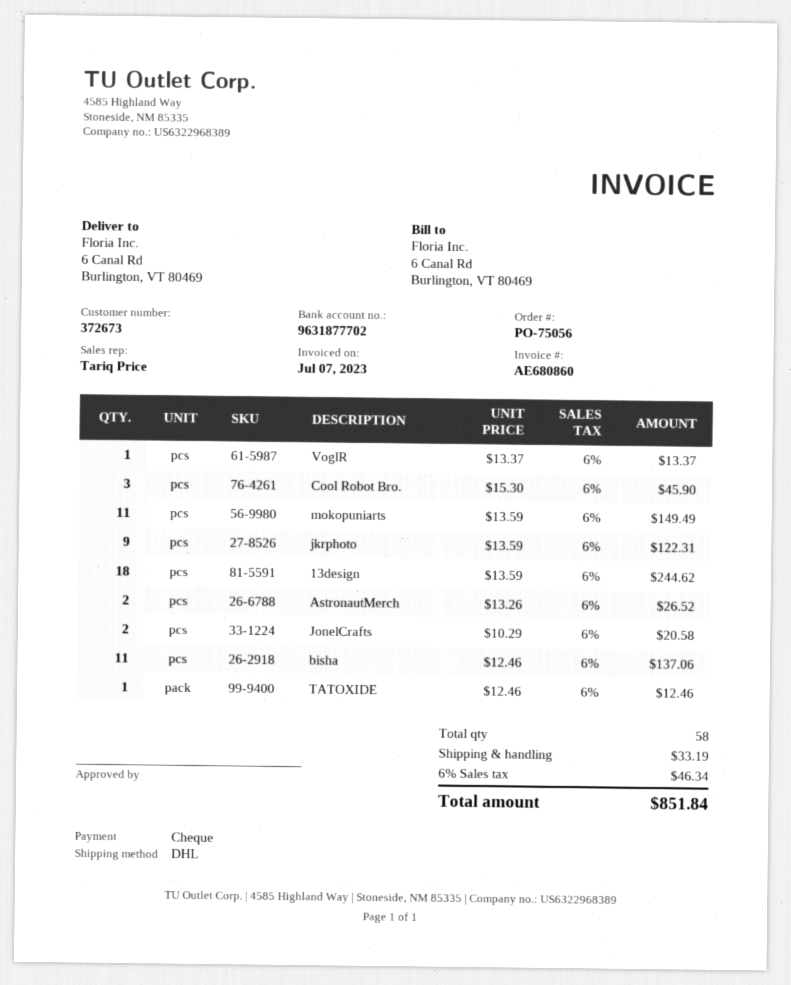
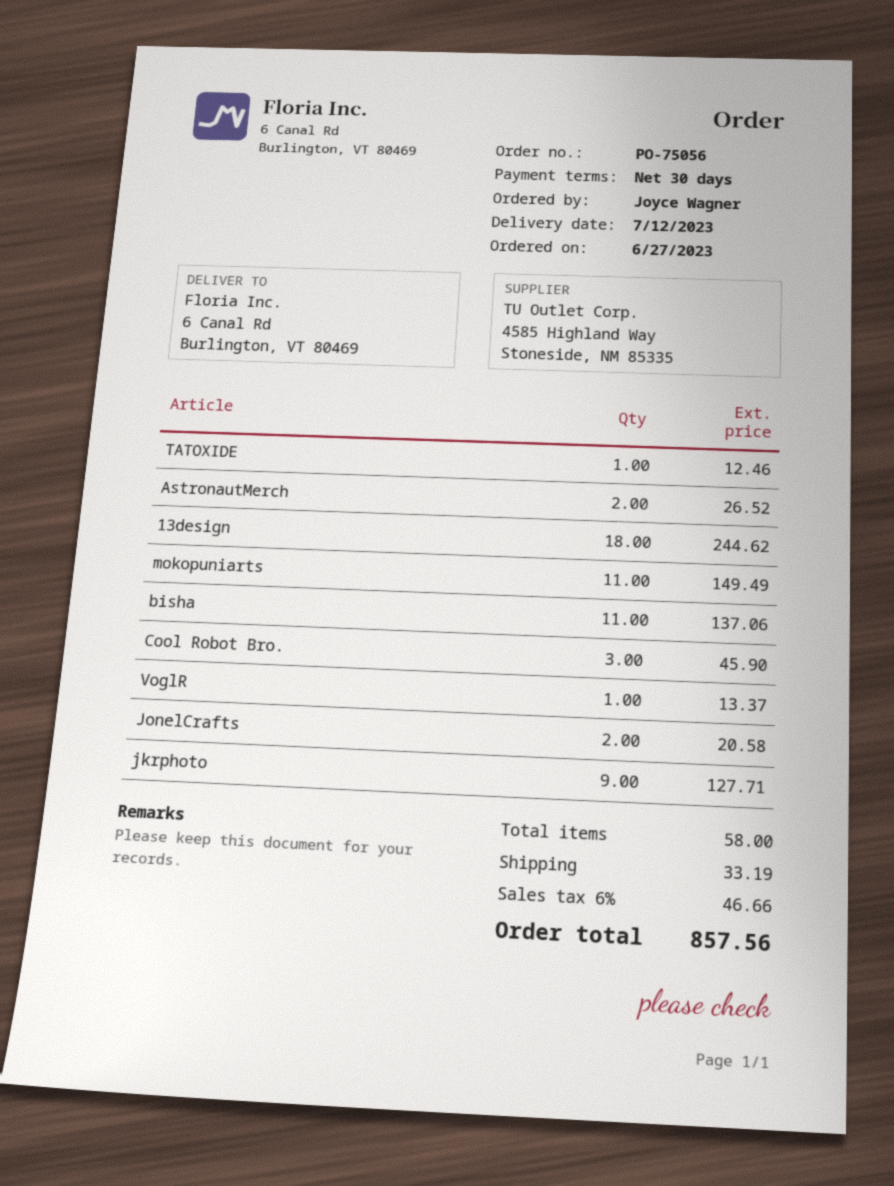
jkrphoto: 9 for 122.31 -> 9 for 127.71
tax: 6% = 46.34 -> 6% = 46.66
total: 851.84 -> 857.56

